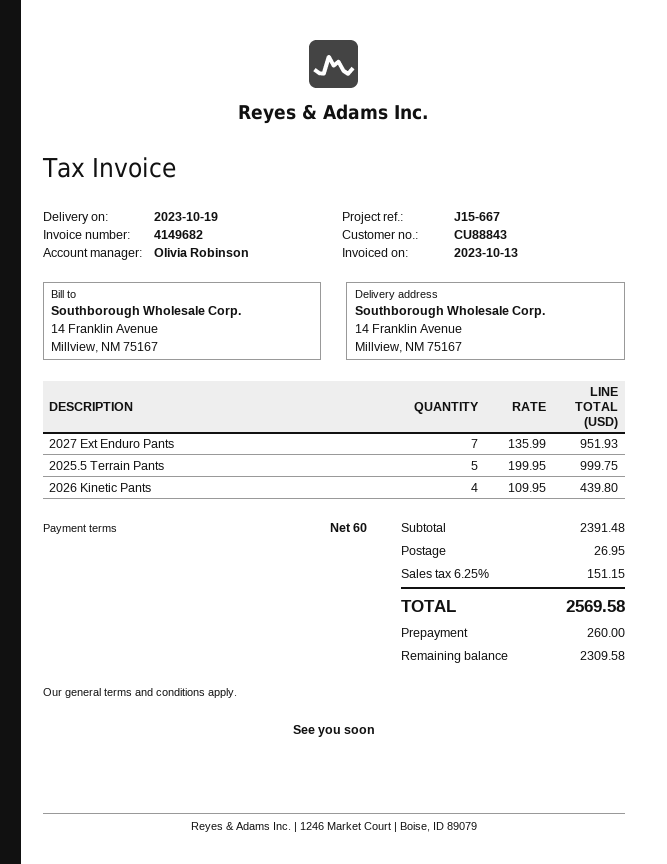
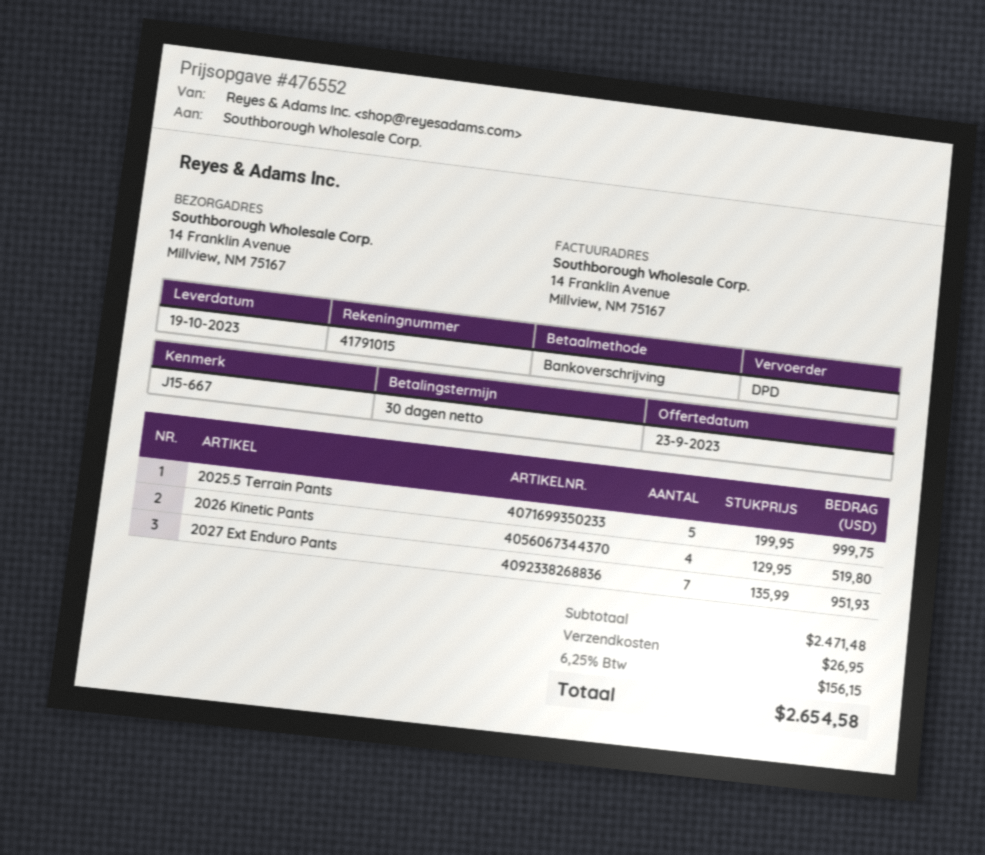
payment terms: 60 days -> 30 days
2026 Kinetic Pants: 4 x 109.95 = 439.80 -> 4 x 129.95 = 519.80
subtotal: 2391.48 -> 2471.48
tax: 6.25% = 151.15 -> 6.25% = 156.15
total: 2569.58 -> 2654.58

